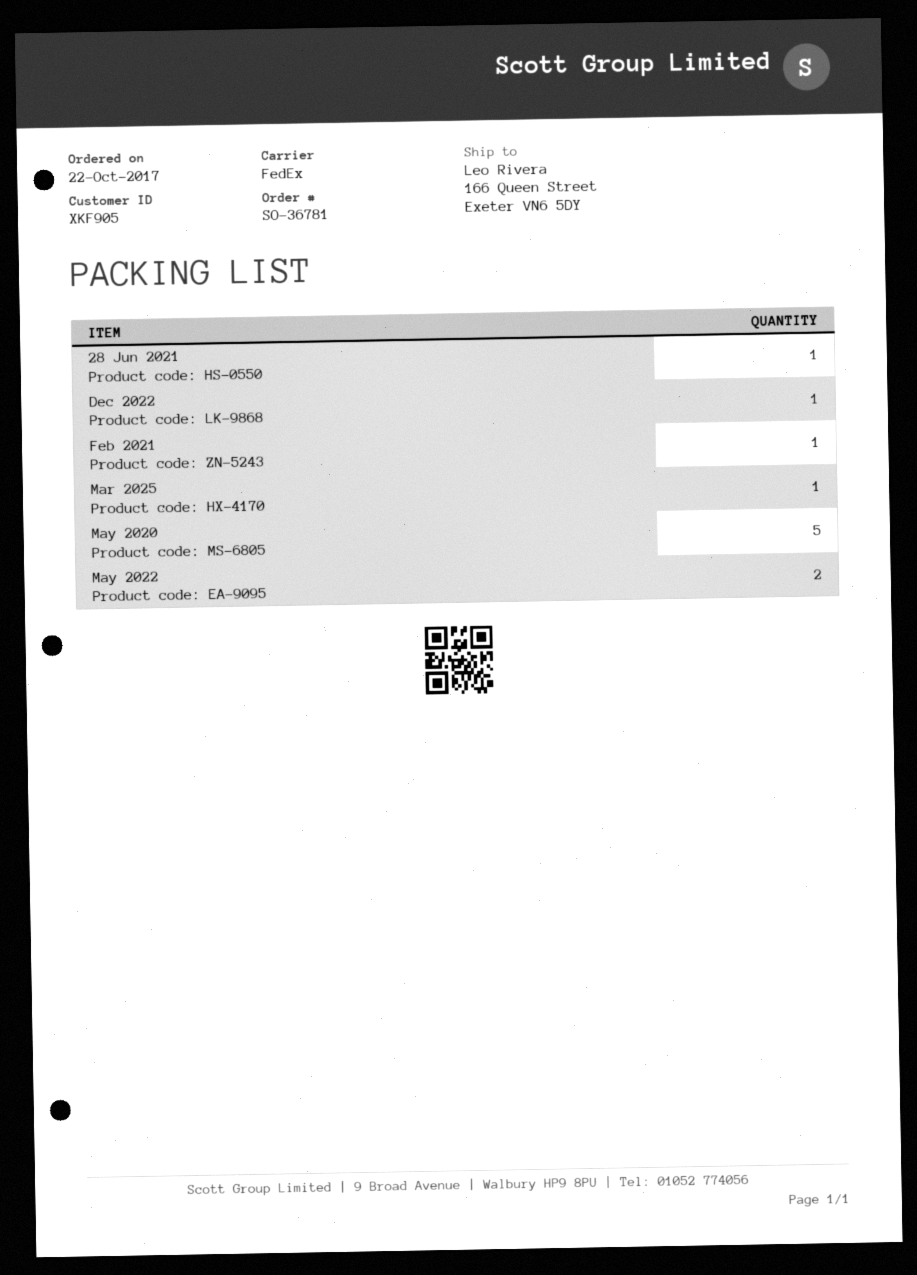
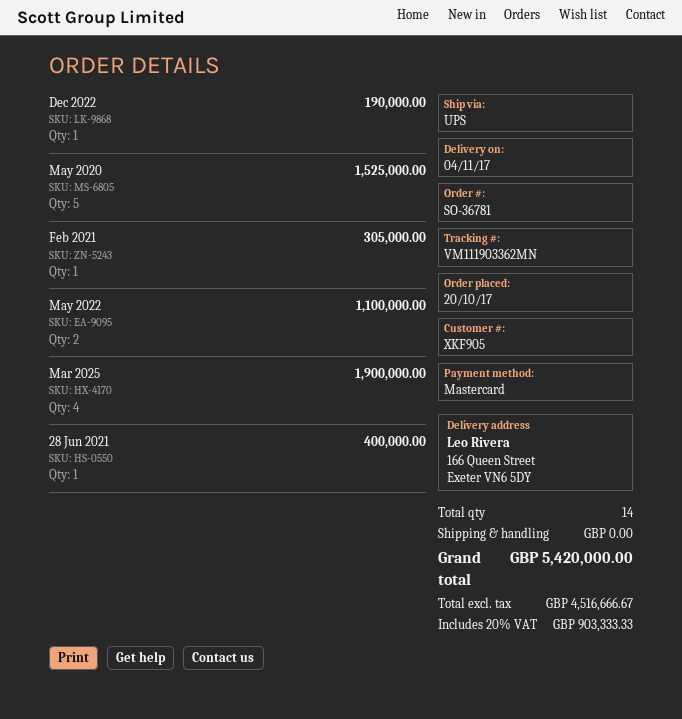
order date: 2017-10-22 -> 2017-10-20
shipping method: FedEx -> UPS
Mar 2025: 1 -> 4

